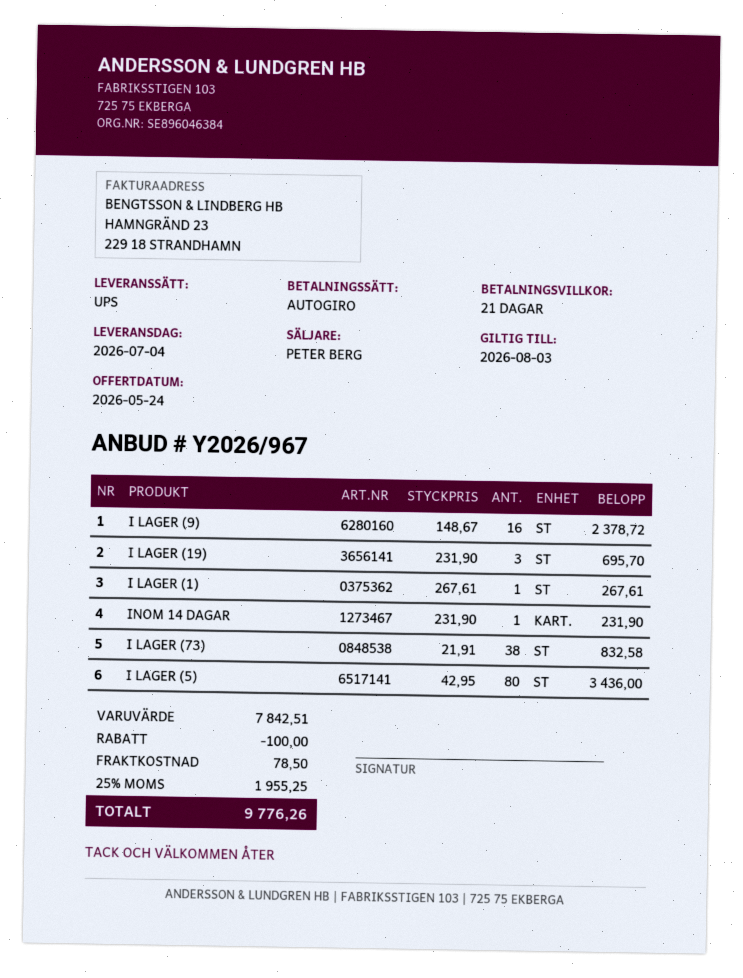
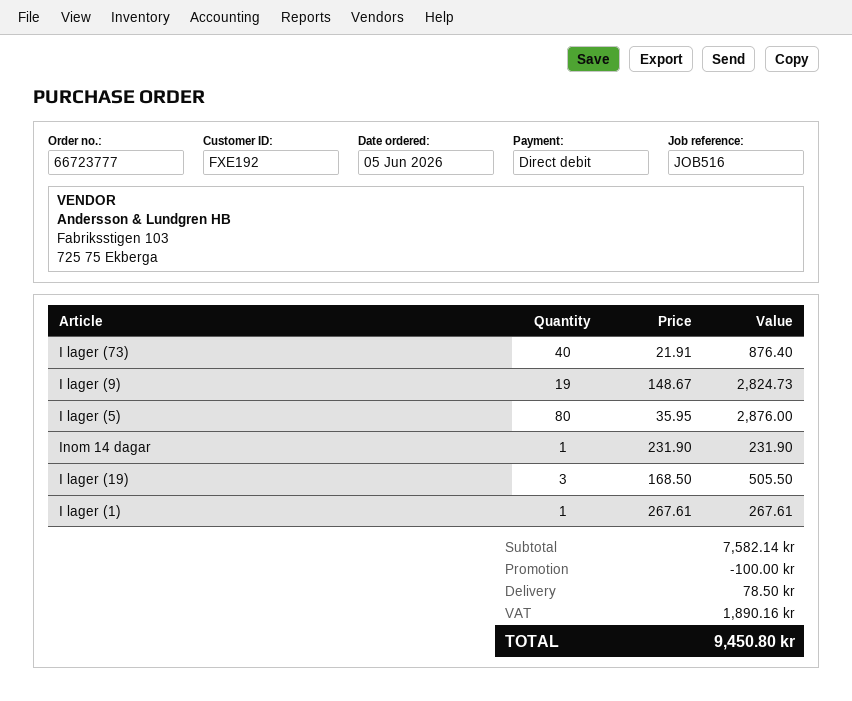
I LAGER (9): 16 x 148.67 = 2378.72 -> 19 x 148.67 = 2824.73
I LAGER (19): 3 x 231.90 = 695.70 -> 3 x 168.50 = 505.50
I LAGER (73): 38 x 21.91 = 832.58 -> 40 x 21.91 = 876.40
I LAGER (5): 80 x 42.95 = 3436.00 -> 80 x 35.95 = 2876.00
subtotal: 7842.51 -> 7582.14
tax: 1955.25 -> 1890.16
total: 9776.26 -> 9450.80

